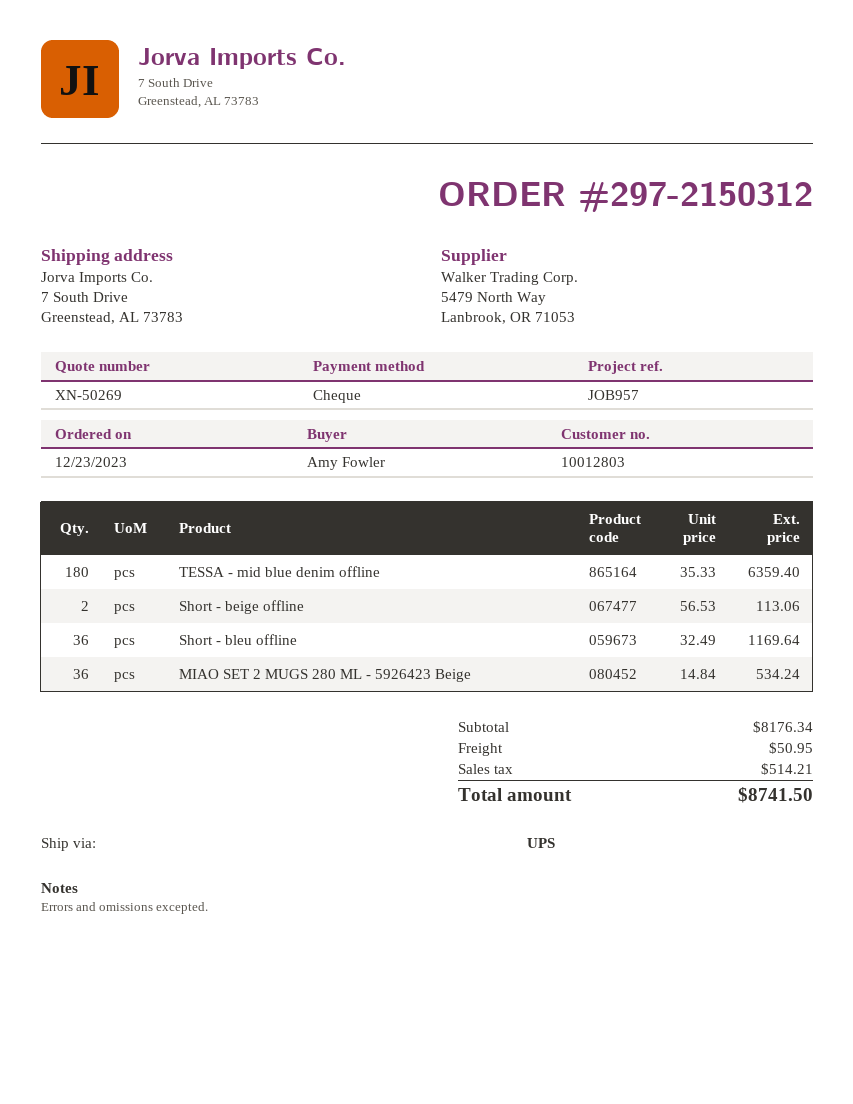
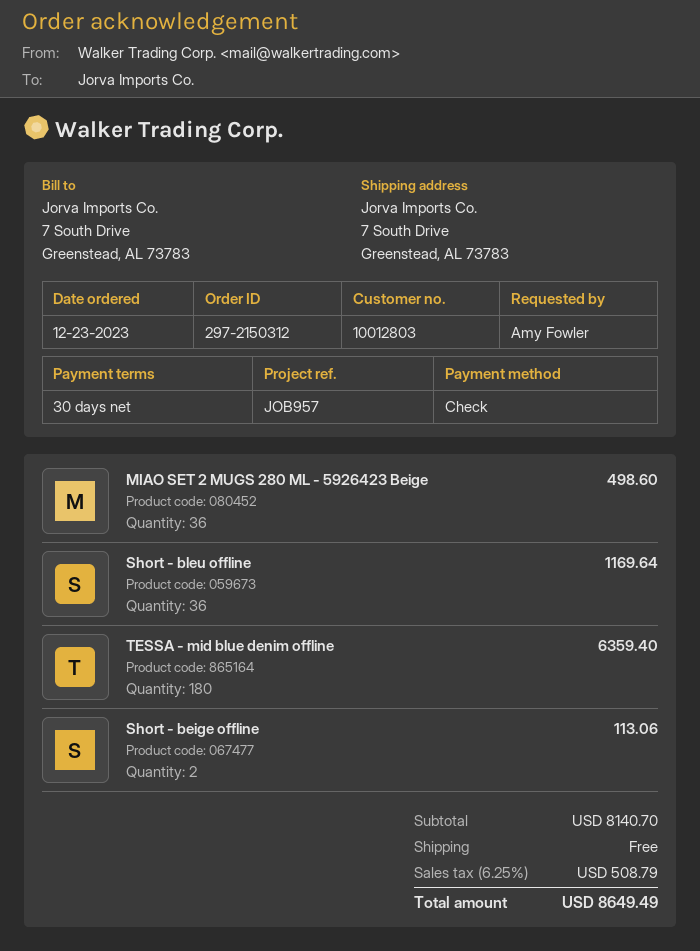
MIAO SET 2 MUGS 280 ML - 5926423 Beige: 36 for 534.24 -> 36 for 498.60
subtotal: 8176.34 -> 8140.70
shipping: 50.95 -> 0.00
tax: 514.21 -> 508.79
total: 8741.50 -> 8649.49

